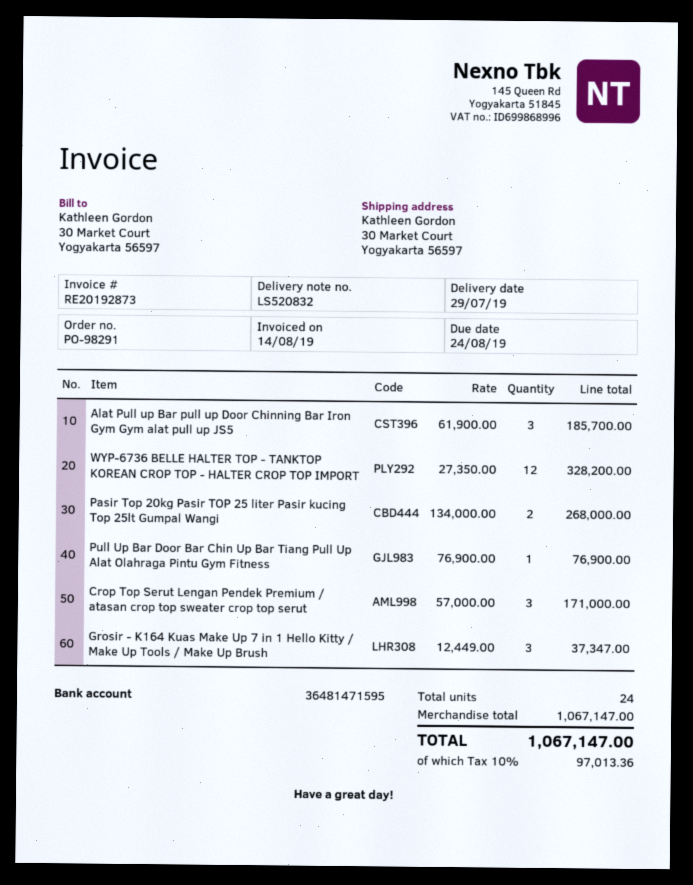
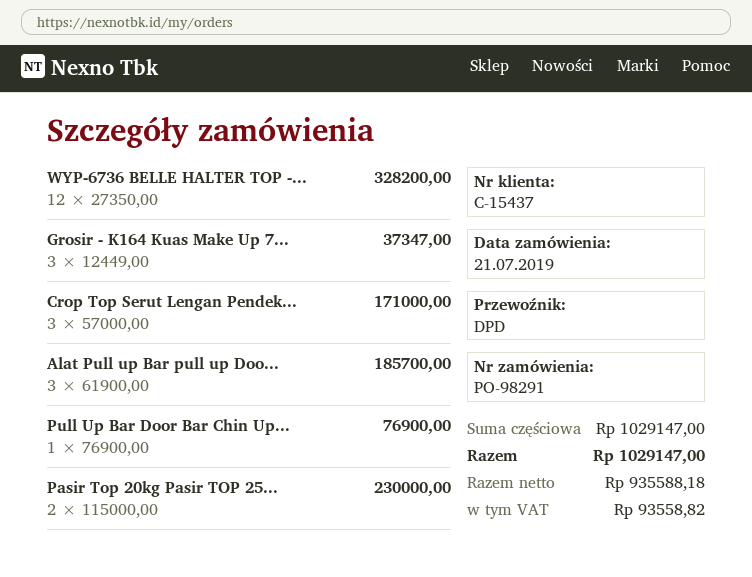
Pasir Top 20kg Pasir TOP 25 liter Pasir kucing Top 25lt Gumpal Wangi: 2 x 134000.00 = 268000.00 -> 2 x 115000.00 = 230000.00
subtotal: 1067147.00 -> 1029147.00
tax: 97013.36 -> 93558.82
total: 1067147.00 -> 1029147.00

